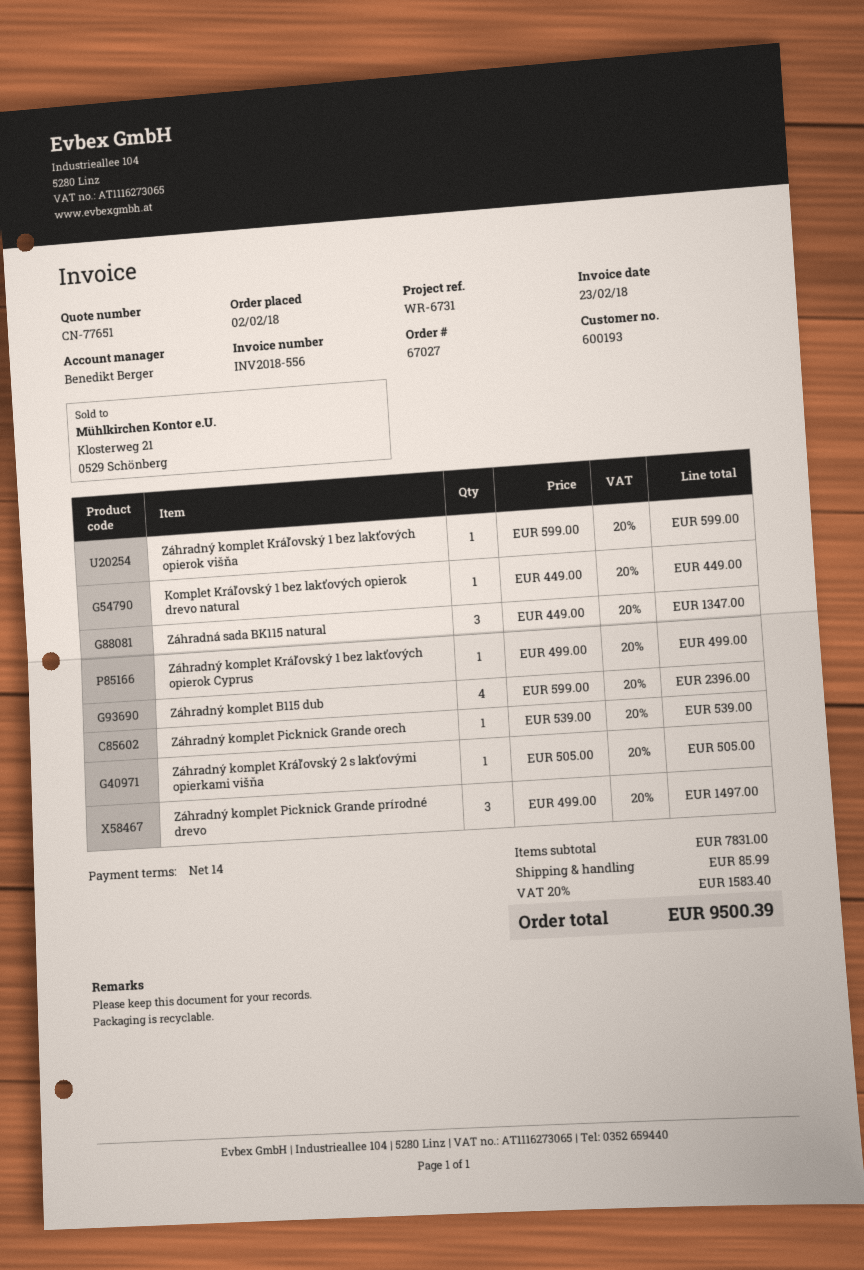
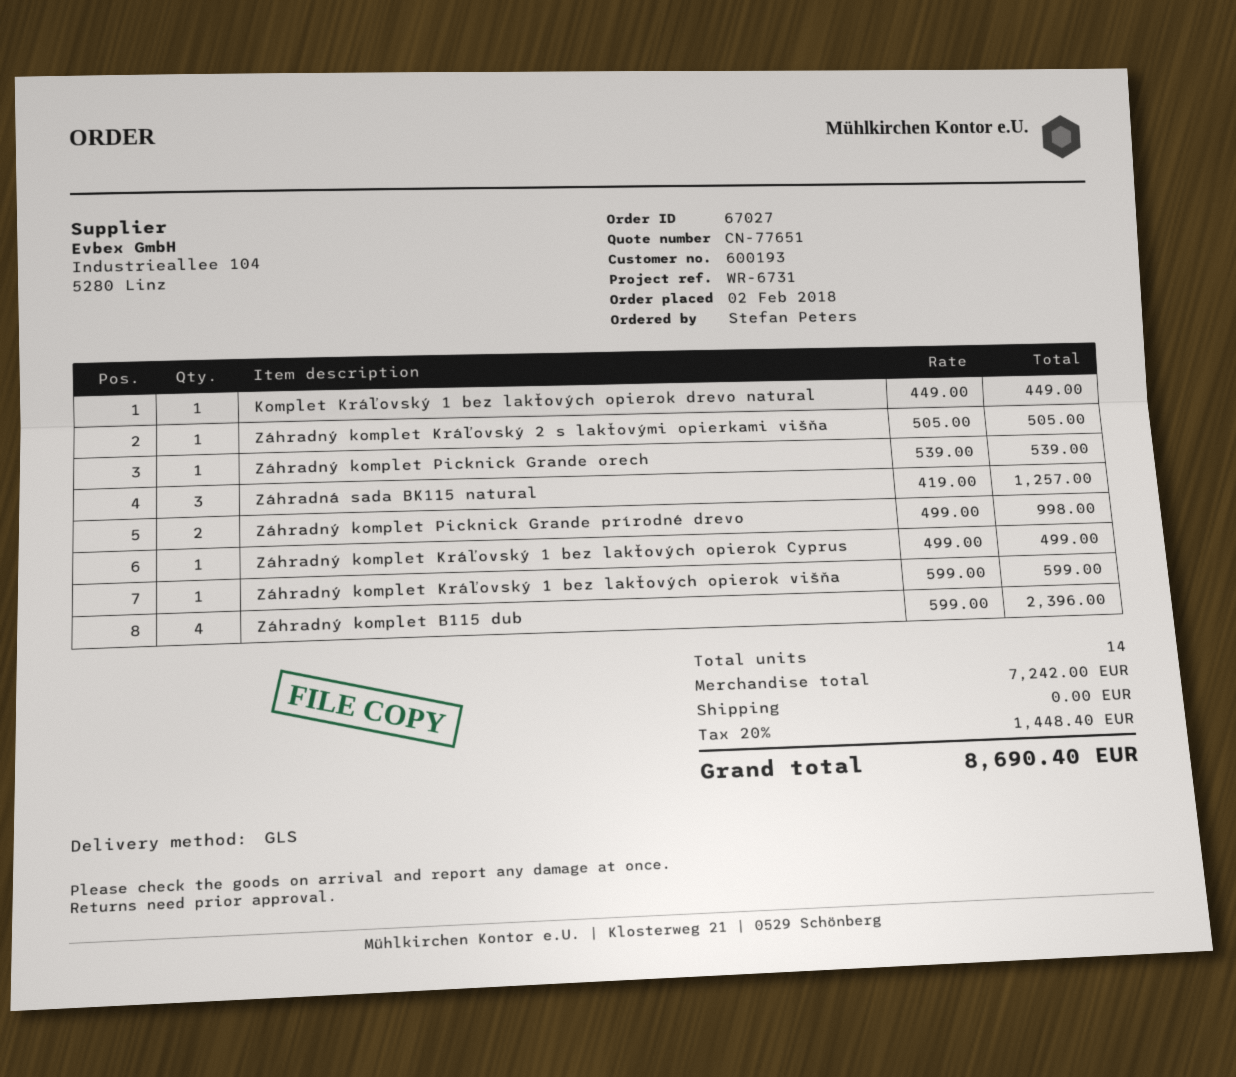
Záhradná sada BK115 natural: 3 x 449.00 = 1347.00 -> 3 x 419.00 = 1257.00
Záhradný komplet Picknick Grande prírodné drevo: 3 x 499.00 = 1497.00 -> 2 x 499.00 = 998.00
subtotal: 7831.00 -> 7242.00
shipping: 85.99 -> 0.00
tax: 20% = 1583.40 -> 20% = 1448.40
total: 9500.39 -> 8690.40

